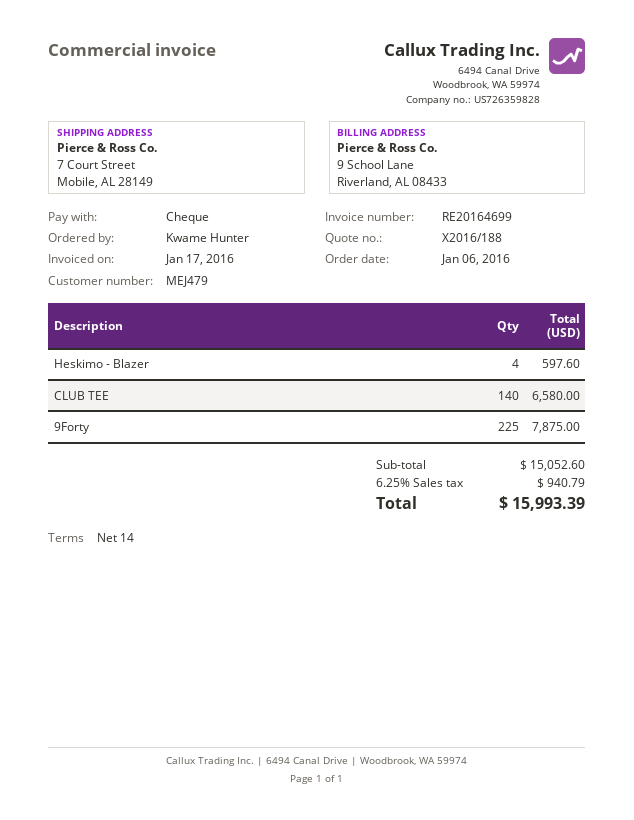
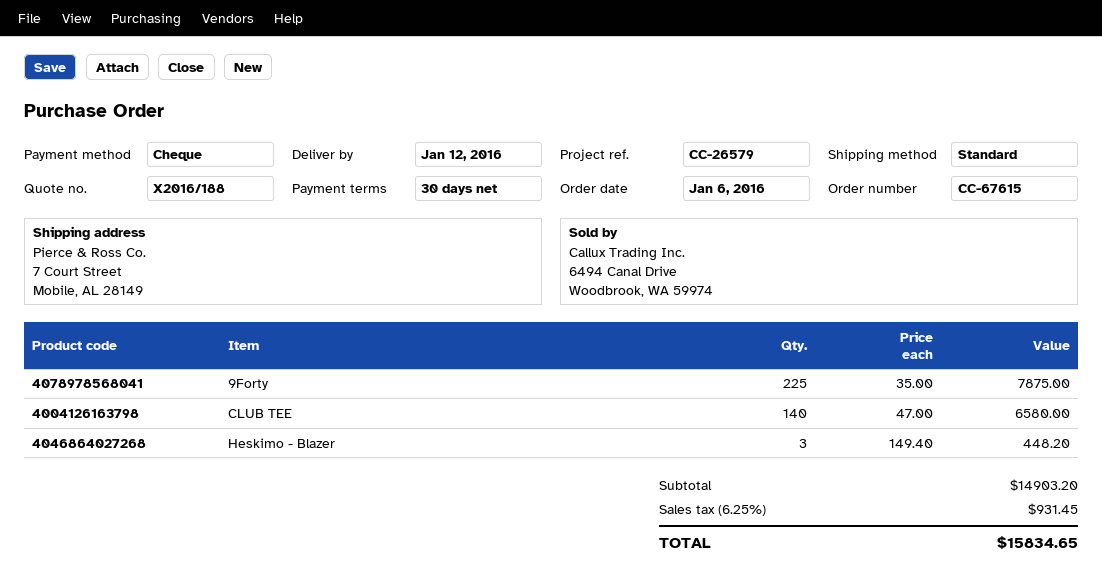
payment terms: 14 days -> 30 days
Heskimo - Blazer: 4 for 597.60 -> 3 for 448.20
subtotal: 15052.60 -> 14903.20
tax: 6.25% = 940.79 -> 6.25% = 931.45
total: 15993.39 -> 15834.65

